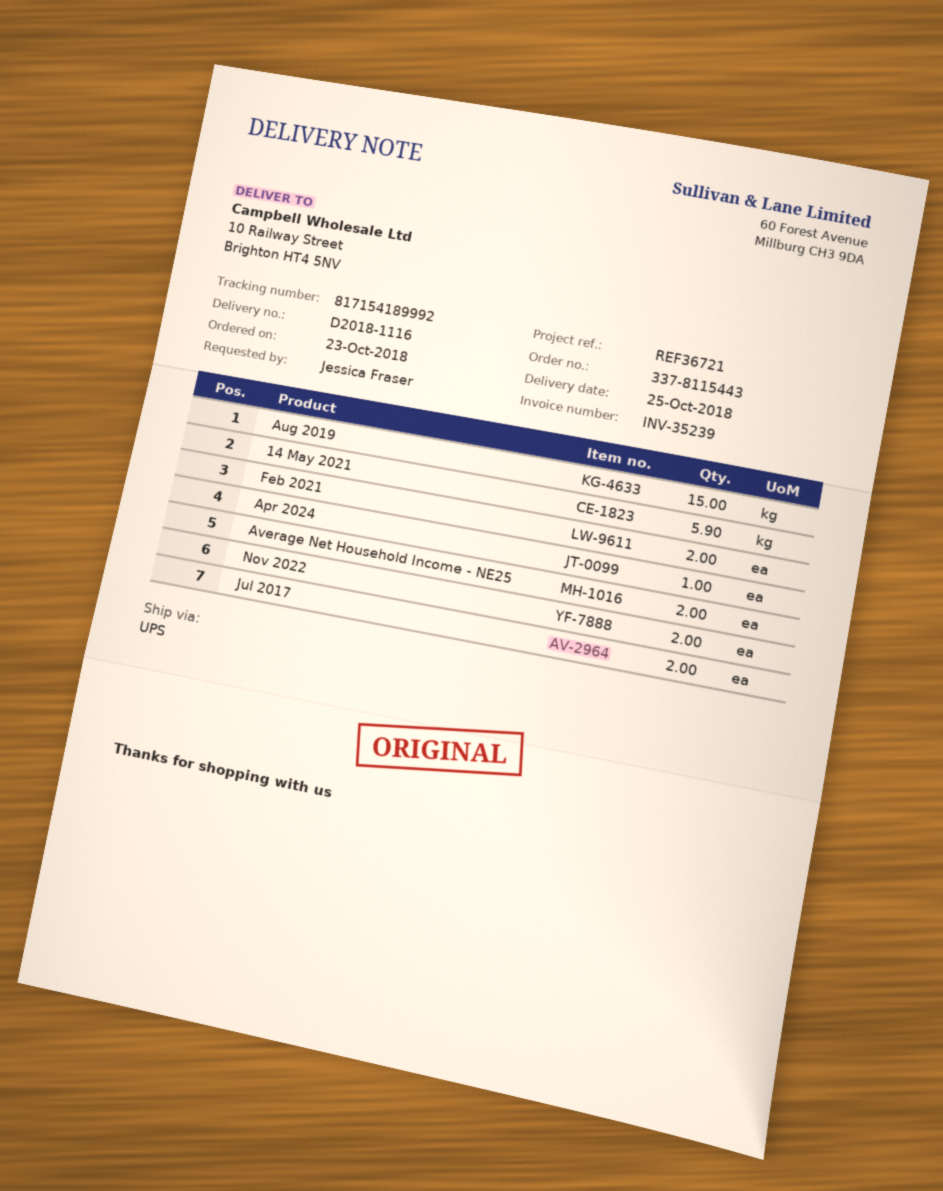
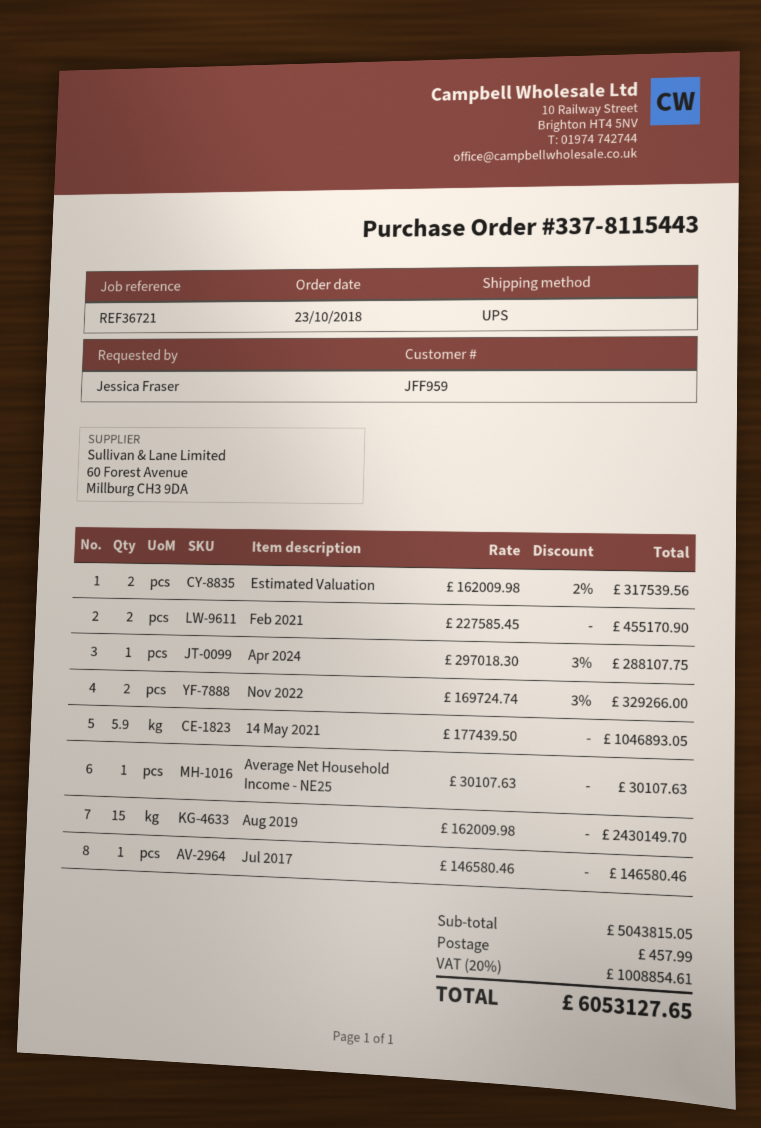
Average Net Household Income - NE25: 2 -> 1
Jul 2017: 2 -> 1
Estimated Valuation: none -> 2

